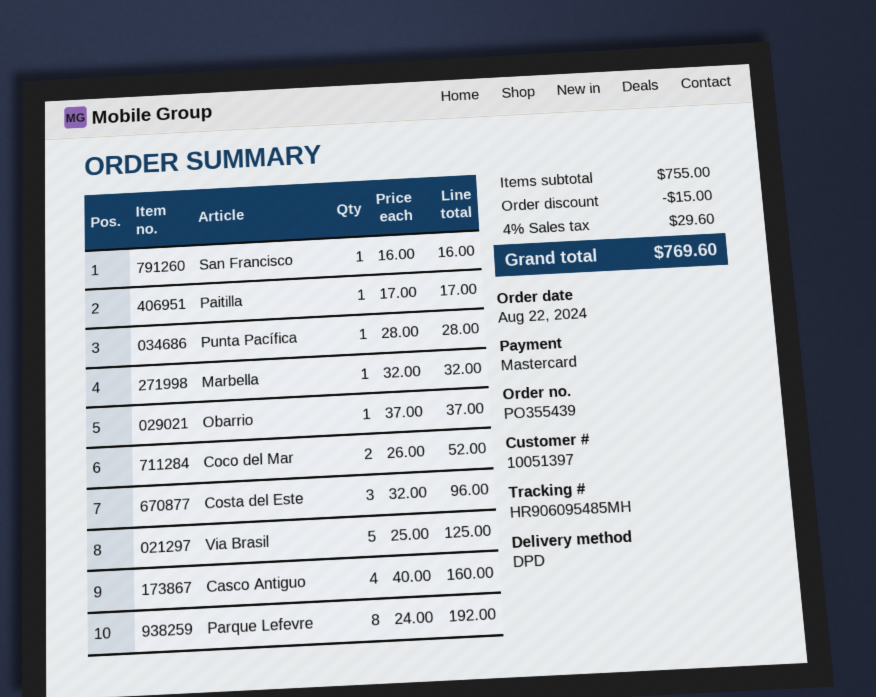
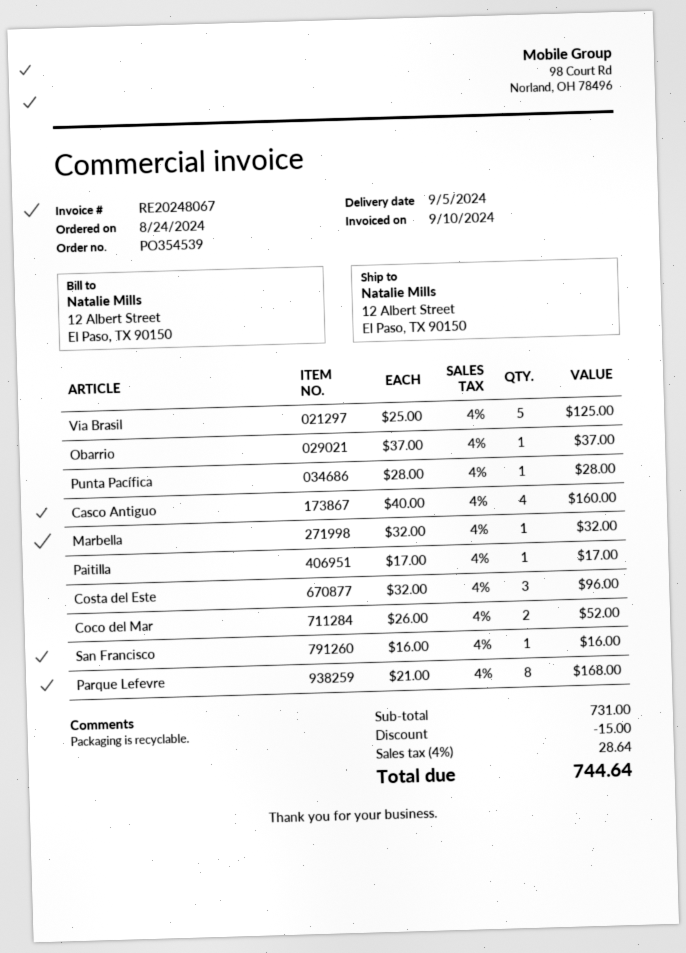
order number: PO355439 -> PO354539
order date: 2024-08-22 -> 2024-08-24
Parque Lefevre: 8 x 24.00 = 192.00 -> 8 x 21.00 = 168.00
subtotal: 755.00 -> 731.00
tax: 4% = 29.60 -> 4% = 28.64
total: 769.60 -> 744.64

